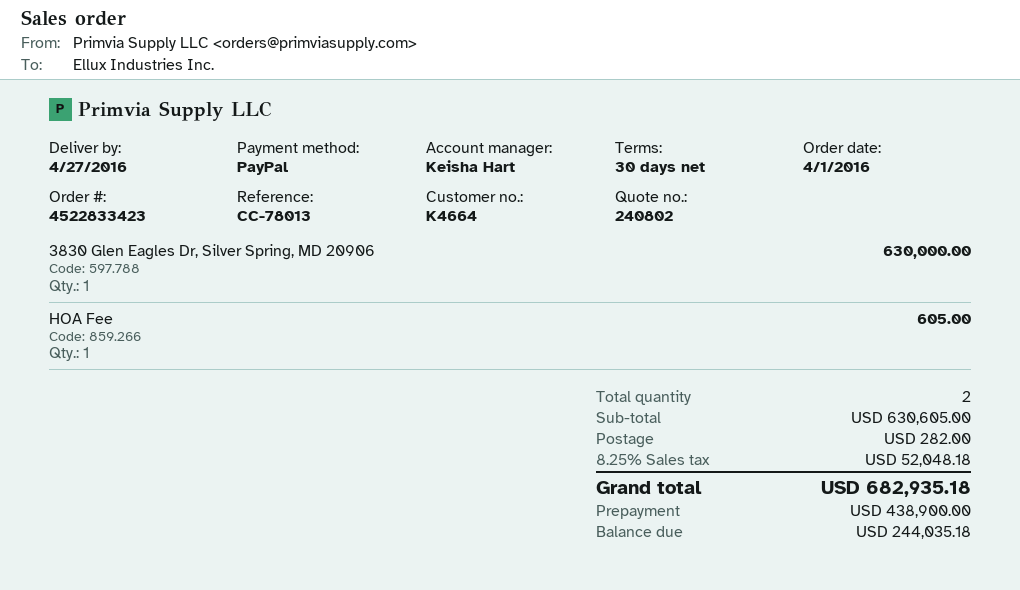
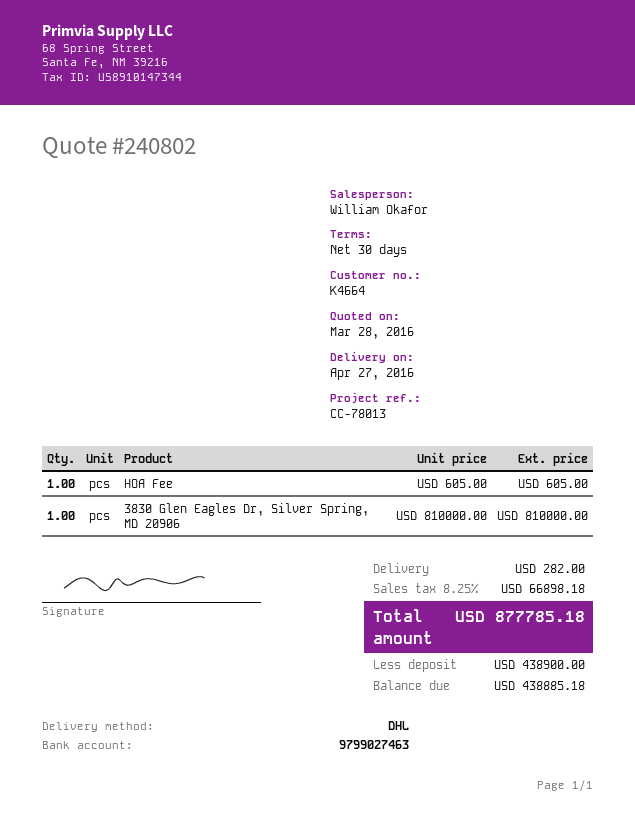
sales rep: Keisha Hart -> William Okafor
3830 Glen Eagles Dr, Silver Spring, MD 20906: 1 for 630000.00 -> 1 for 810000.00
tax: 8.25% = 52048.18 -> 8.25% = 66898.18
total: 682935.18 -> 877785.18
balance: 244035.18 -> 438885.18

